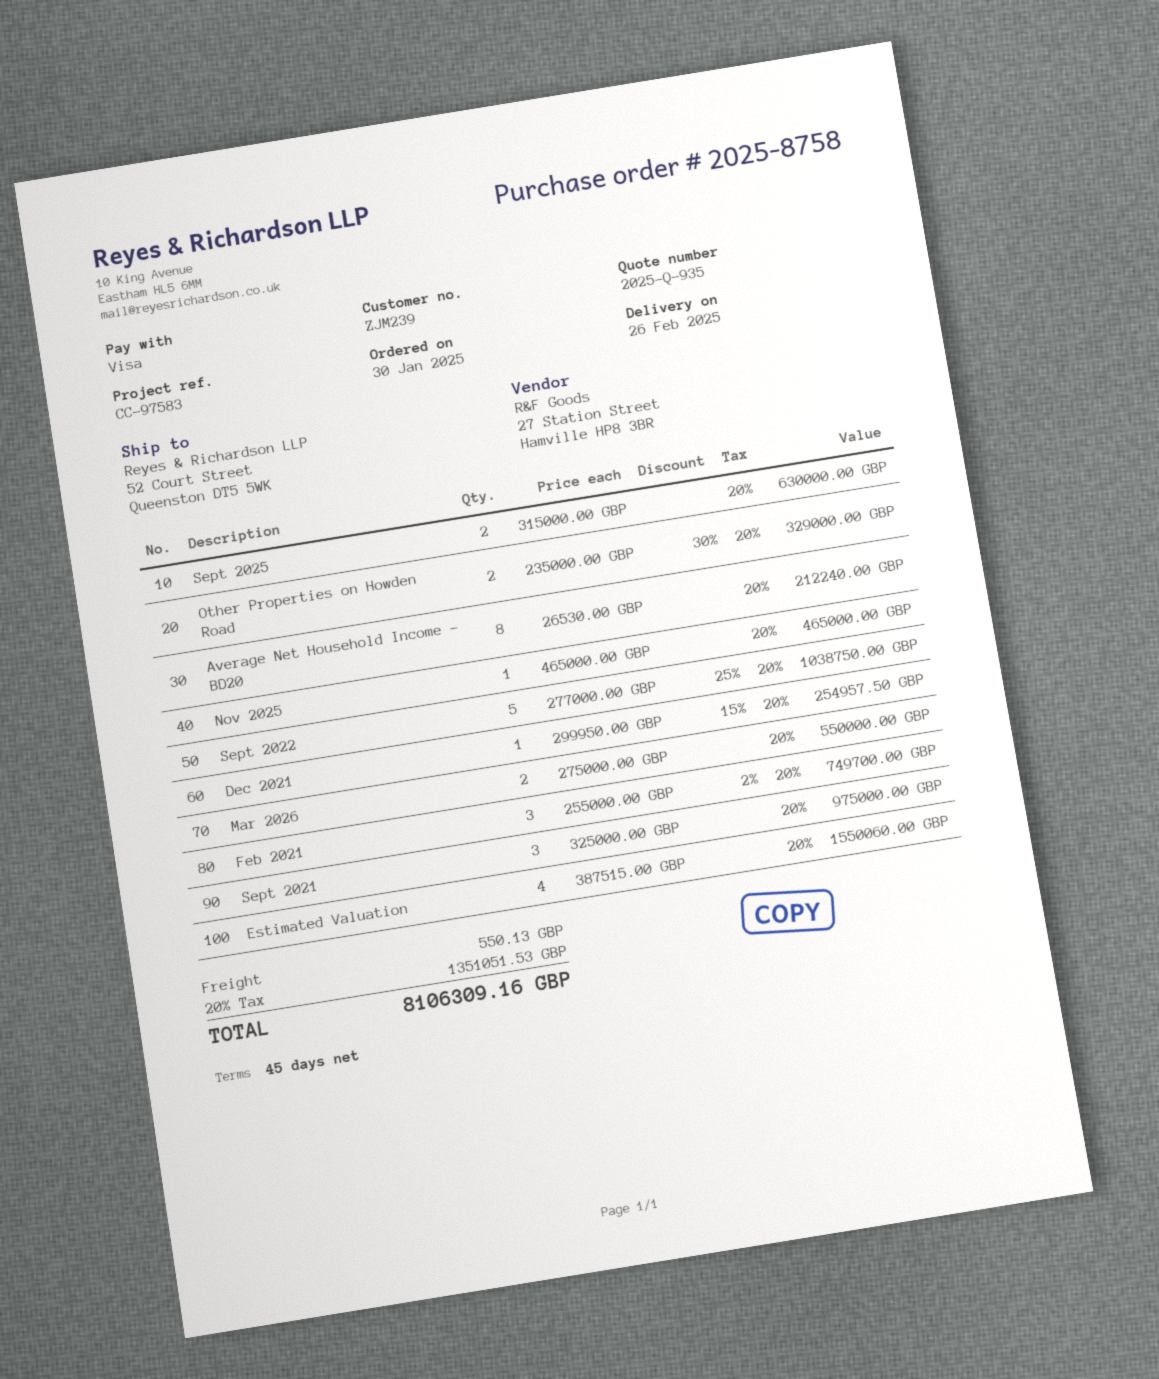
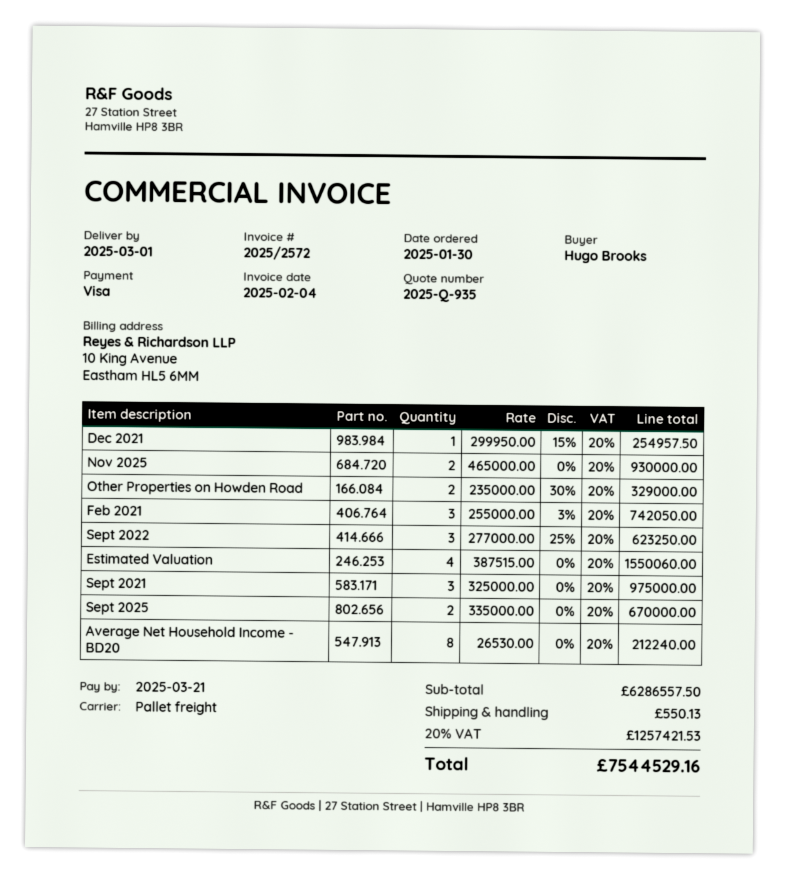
delivery date: 2025-02-26 -> 2025-03-01
Sept 2025: 2 x 315000.00 = 630000.00 -> 2 x 335000.00 = 670000.00
Nov 2025: 1 x 465000.00 = 465000.00 -> 2 x 465000.00 = 930000.00
Sept 2022: 5 x 277000.00 - 25% = 1038750.00 -> 3 x 277000.00 - 25% = 623250.00
Mar 2026: 2 x 275000.00 = 550000.00 -> none
Feb 2021: 3 x 255000.00 - 2% = 749700.00 -> 3 x 255000.00 - 3% = 742050.00
tax: 20% = 1351051.53 -> 20% = 1257421.53
total: 8106309.16 -> 7544529.16

